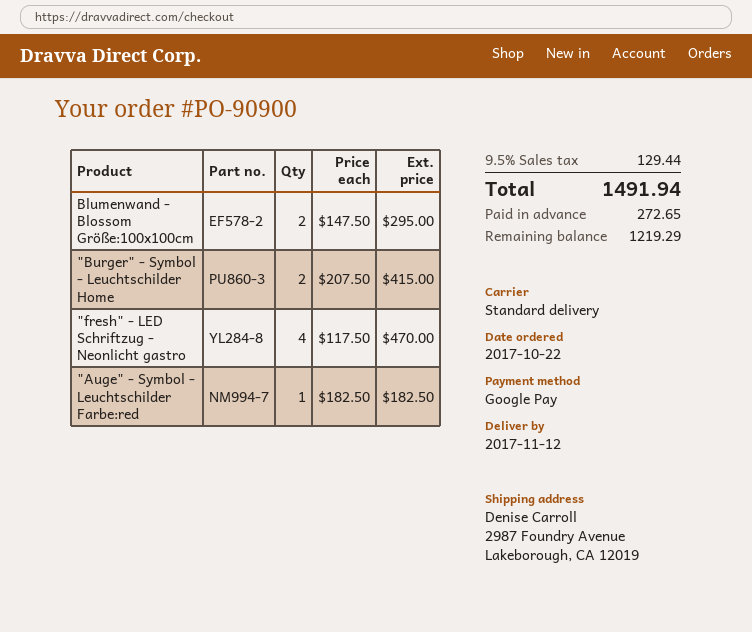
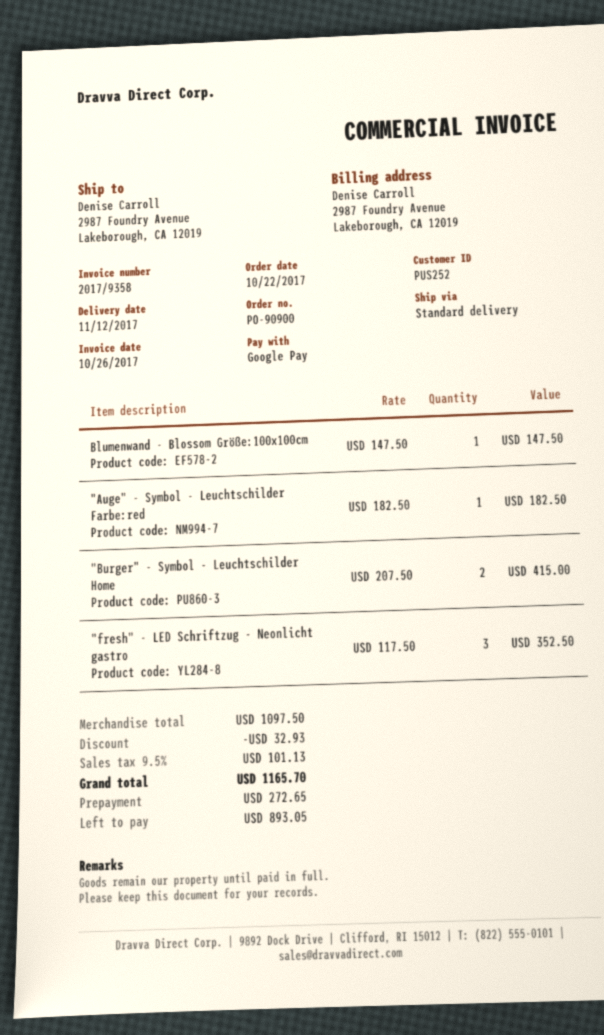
Blumenwand - Blossom Größe:100x100cm: 2 x 147.50 = 295.00 -> 1 x 147.50 = 147.50
"fresh" - LED Schriftzug - Neonlicht gastro: 4 x 117.50 = 470.00 -> 3 x 117.50 = 352.50
discount: none -> 32.93
tax: 9.5% = 129.44 -> 9.5% = 101.13
total: 1491.94 -> 1165.70
balance: 1219.29 -> 893.05

